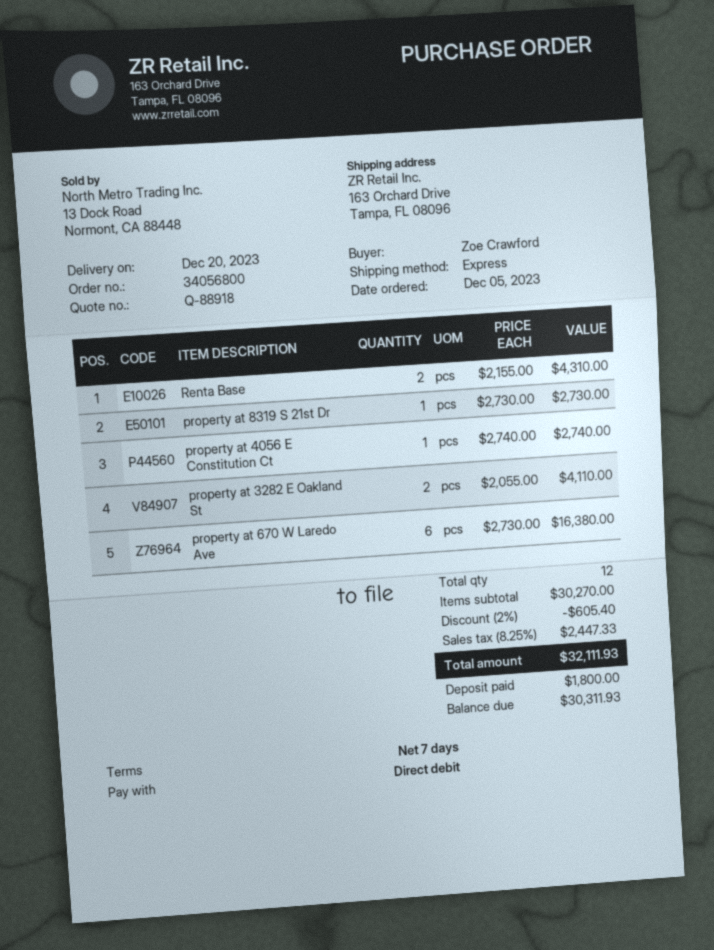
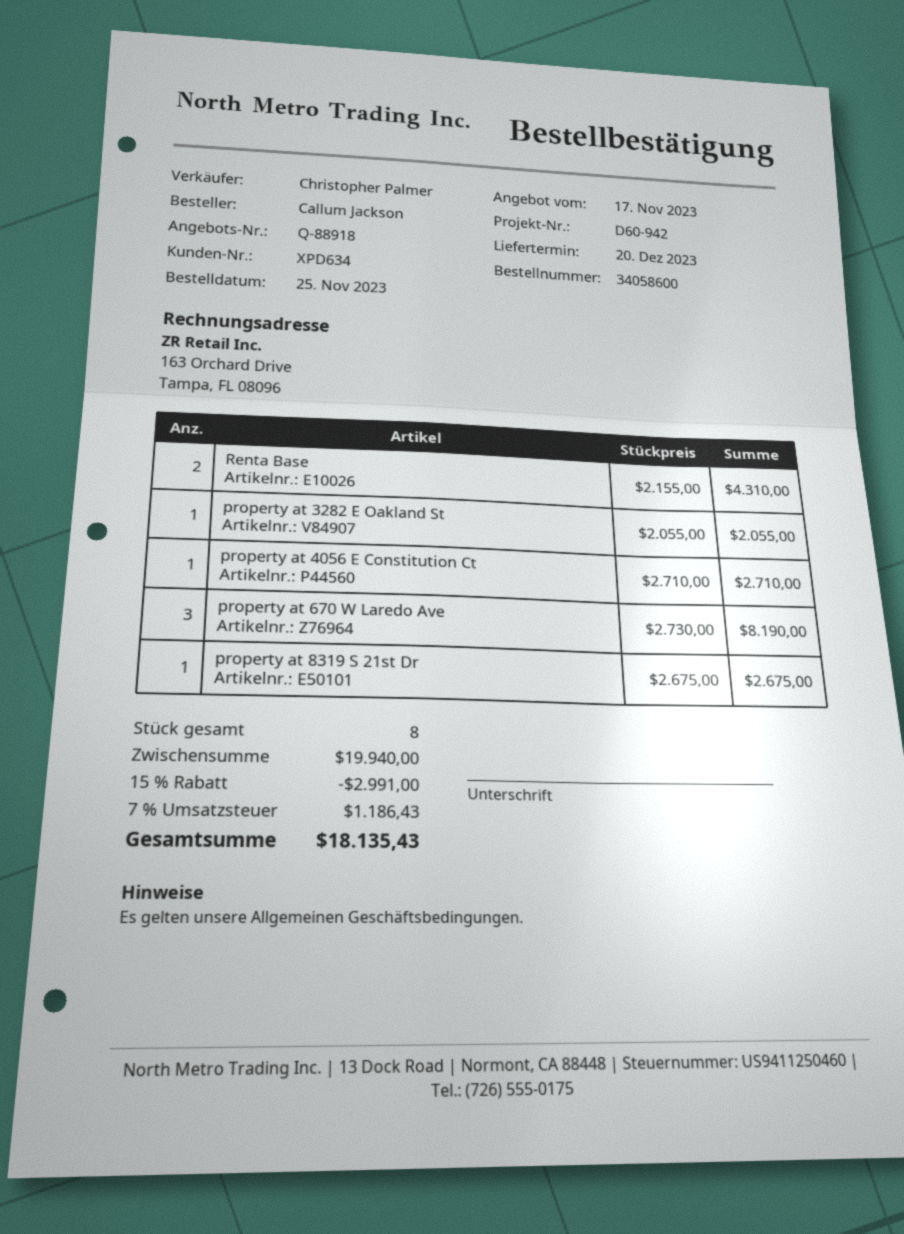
order number: 34056800 -> 34058600
order date: 2023-12-05 -> 2023-11-25
ordered by: Zoe Crawford -> Callum Jackson
property at 8319 S 21st Dr: 1 x 2730.00 = 2730.00 -> 1 x 2675.00 = 2675.00
property at 4056 E Constitution Ct: 1 x 2740.00 = 2740.00 -> 1 x 2710.00 = 2710.00
property at 3282 E Oakland St: 2 x 2055.00 = 4110.00 -> 1 x 2055.00 = 2055.00
property at 670 W Laredo Ave: 6 x 2730.00 = 16380.00 -> 3 x 2730.00 = 8190.00
total quantity: 12 -> 8
subtotal: 30270.00 -> 19940.00
discount: 2% = 605.40 -> 15% = 2991.00
tax: 8.25% = 2447.33 -> 7% = 1186.43
total: 32111.93 -> 18135.43

